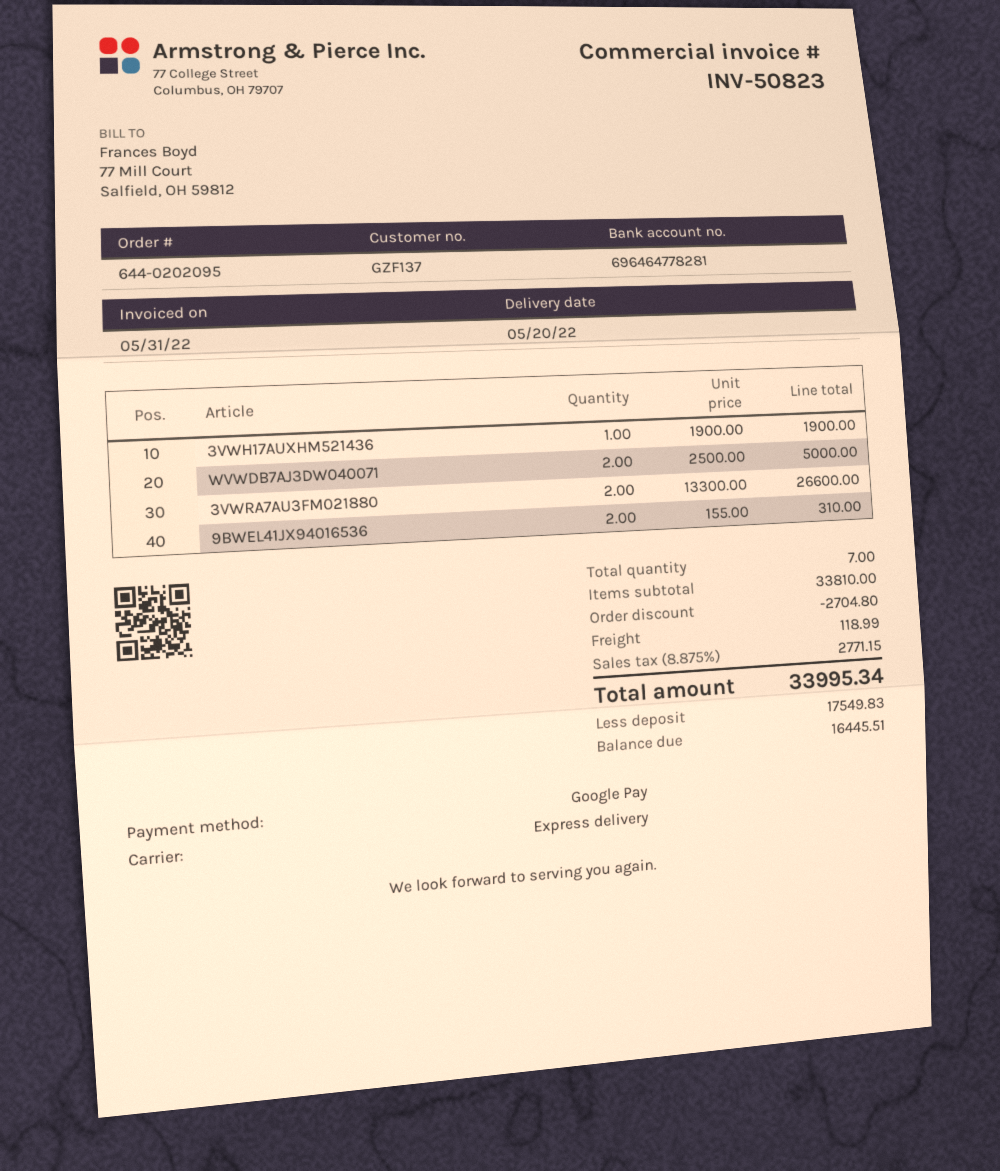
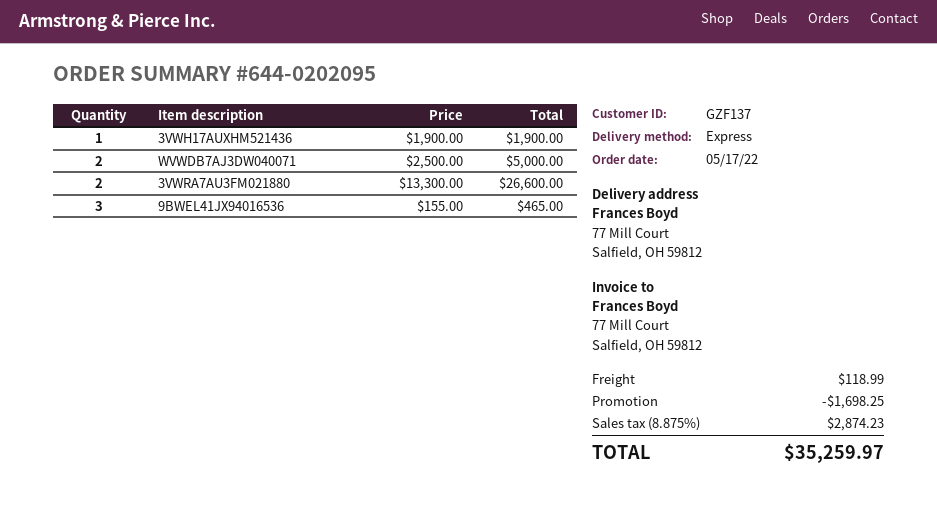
9BWEL41JX94016536: 2 x 155.00 = 310.00 -> 3 x 155.00 = 465.00
discount: 2704.80 -> 1698.25
tax: 8.875% = 2771.15 -> 8.875% = 2874.23
total: 33995.34 -> 35259.97

